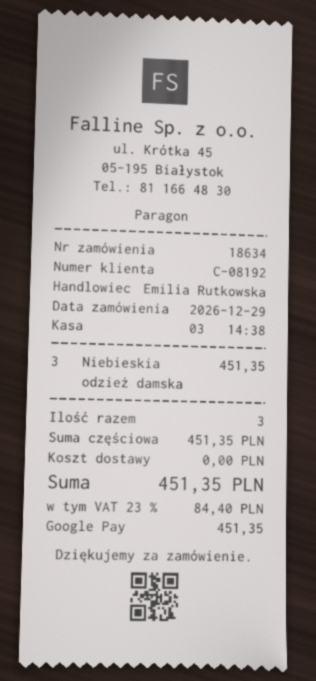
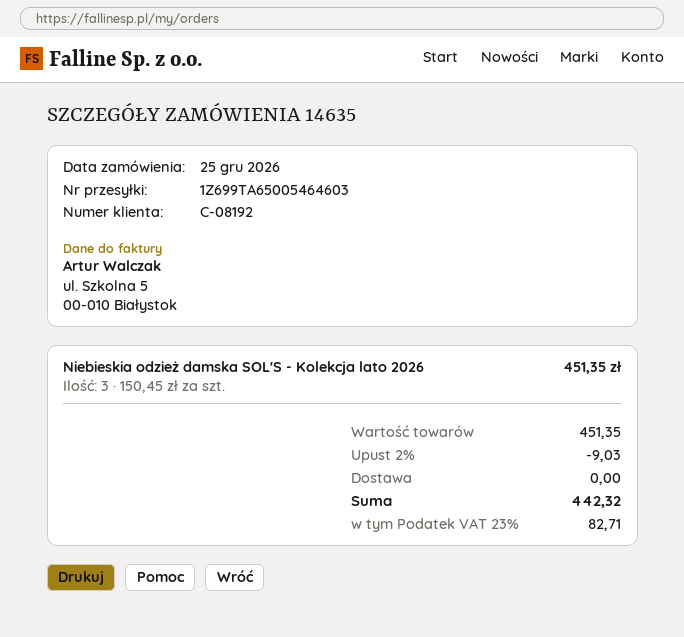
order number: 18634 -> 14635
order date: 2026-12-29 -> 2026-12-25
discount: none -> 2% = 9.03
tax: 23% = 84.40 -> 23% = 82.71
total: 451.35 -> 442.32

